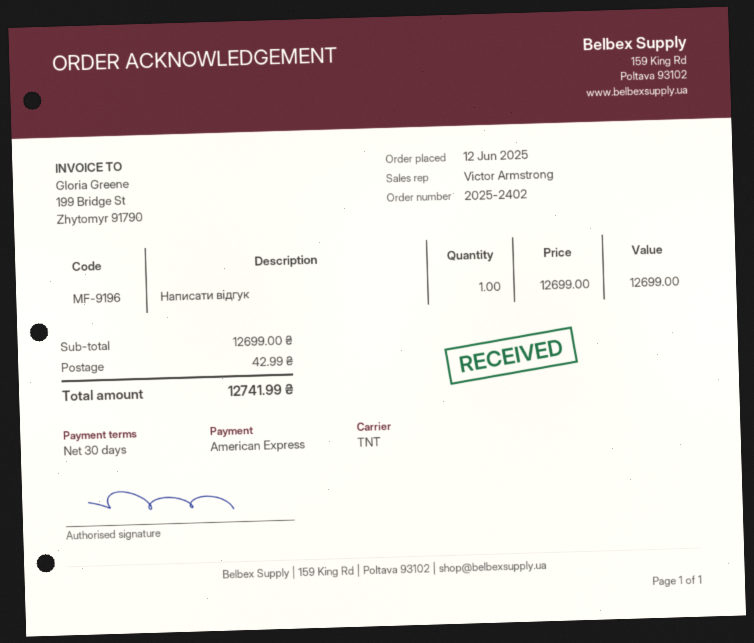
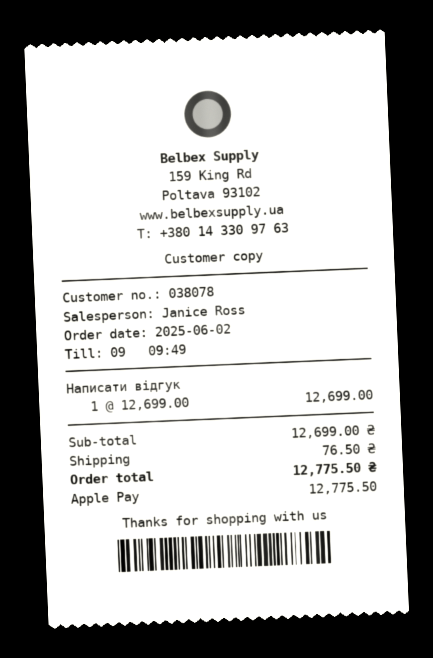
order date: 2025-06-12 -> 2025-06-02
sales rep: Victor Armstrong -> Janice Ross
payment method: American Express -> Apple Pay
shipping: 42.99 -> 76.50
total: 12741.99 -> 12775.50

